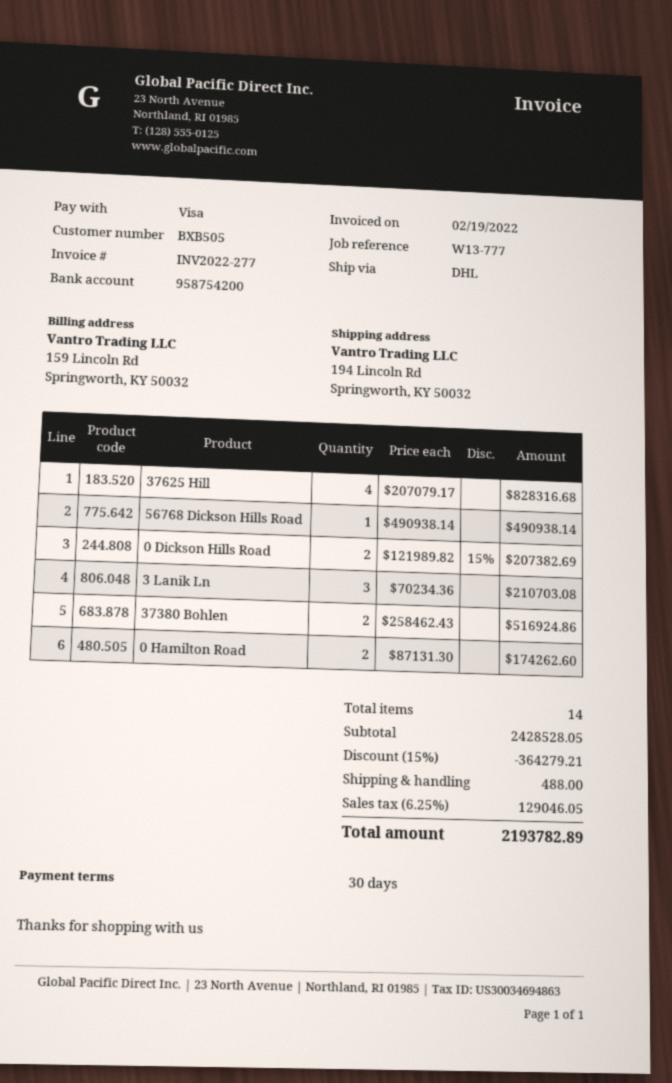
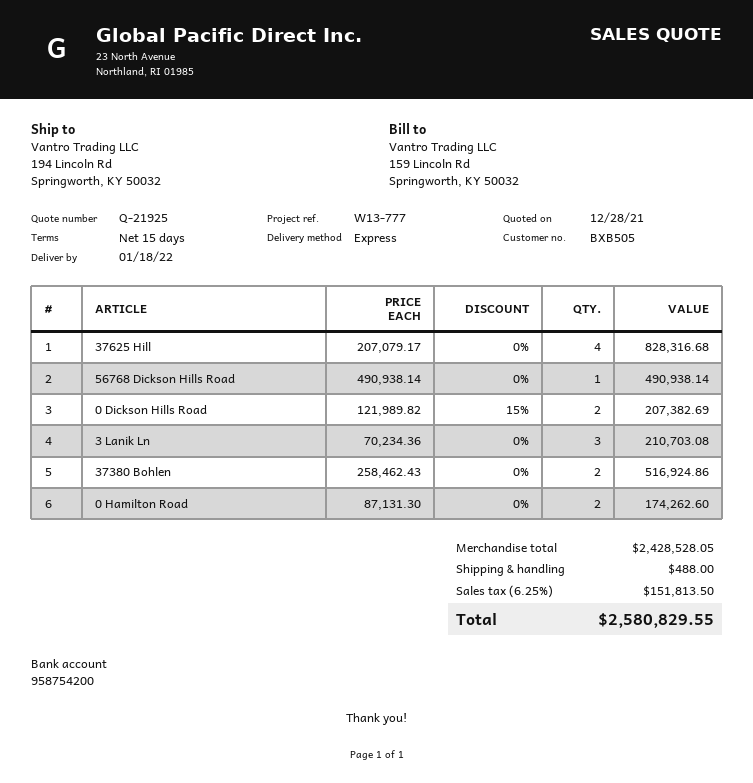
payment terms: 30 days -> 15 days
shipping method: DHL -> express
discount: 15% = 364279.21 -> none
tax: 6.25% = 129046.05 -> 6.25% = 151813.50
total: 2193782.89 -> 2580829.55

